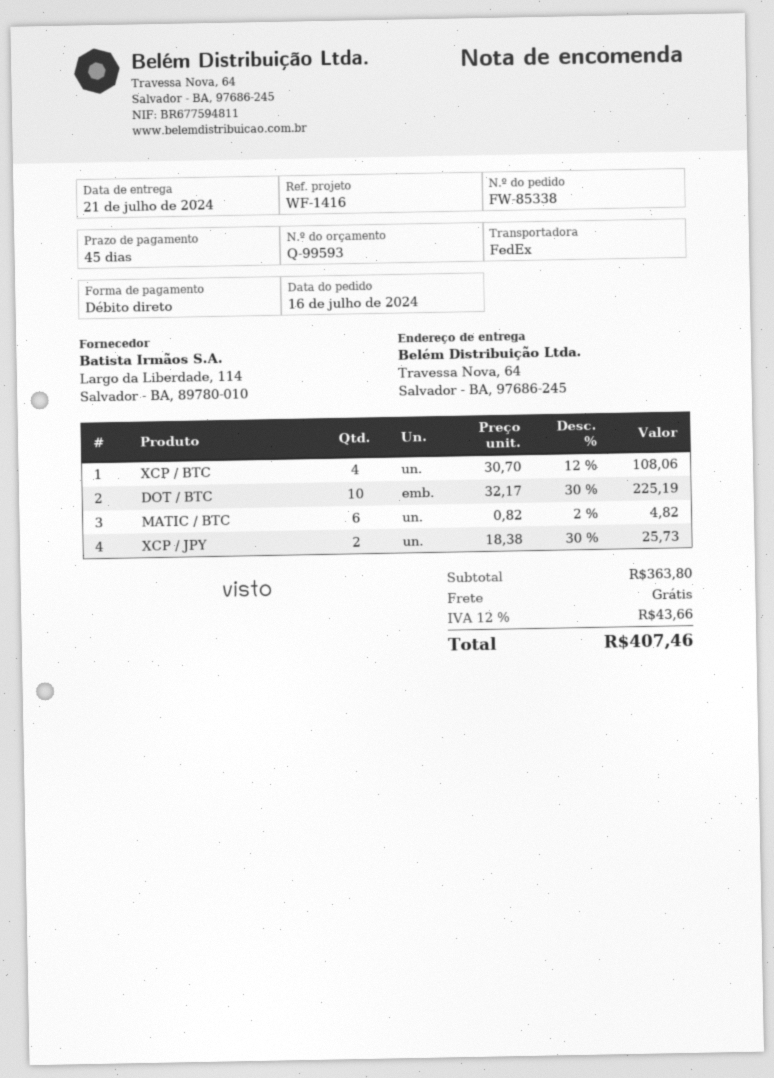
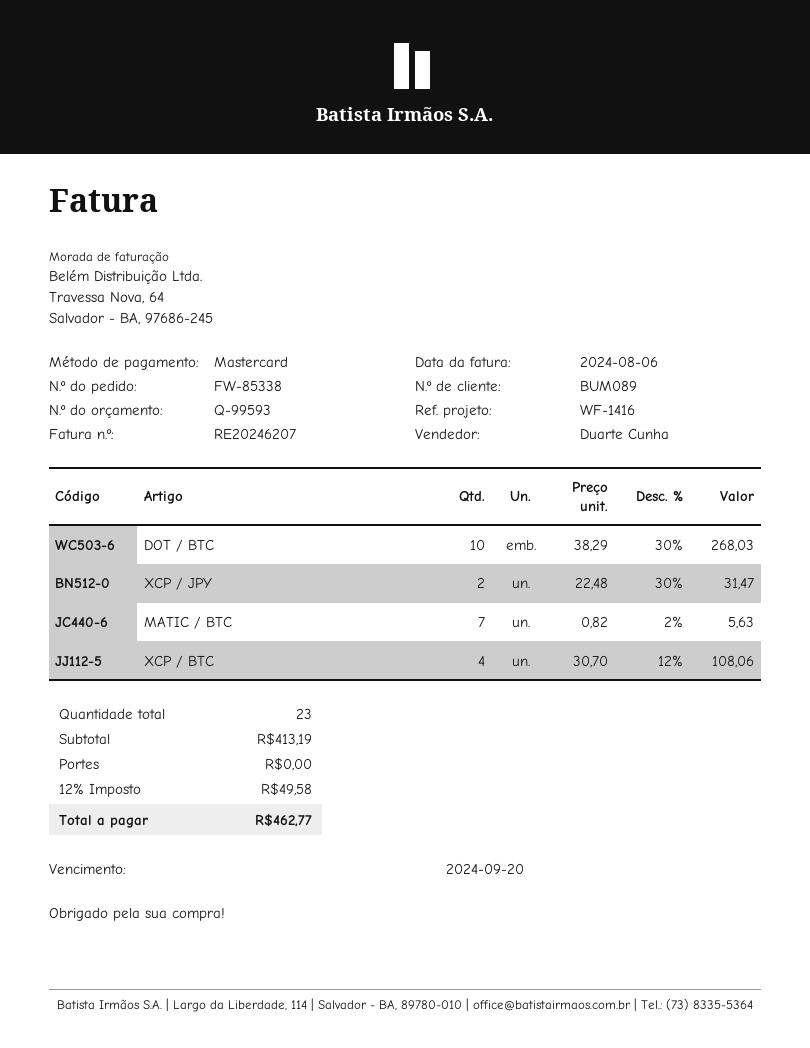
payment method: direct debit -> Mastercard
DOT / BTC: 10 x 32.17 - 30% = 225.19 -> 10 x 38.29 - 30% = 268.03
MATIC / BTC: 6 x 0.82 - 2% = 4.82 -> 7 x 0.82 - 2% = 5.63
XCP / JPY: 2 x 18.38 - 30% = 25.73 -> 2 x 22.48 - 30% = 31.47
subtotal: 363.80 -> 413.19
tax: 12% = 43.66 -> 12% = 49.58
total: 407.46 -> 462.77

